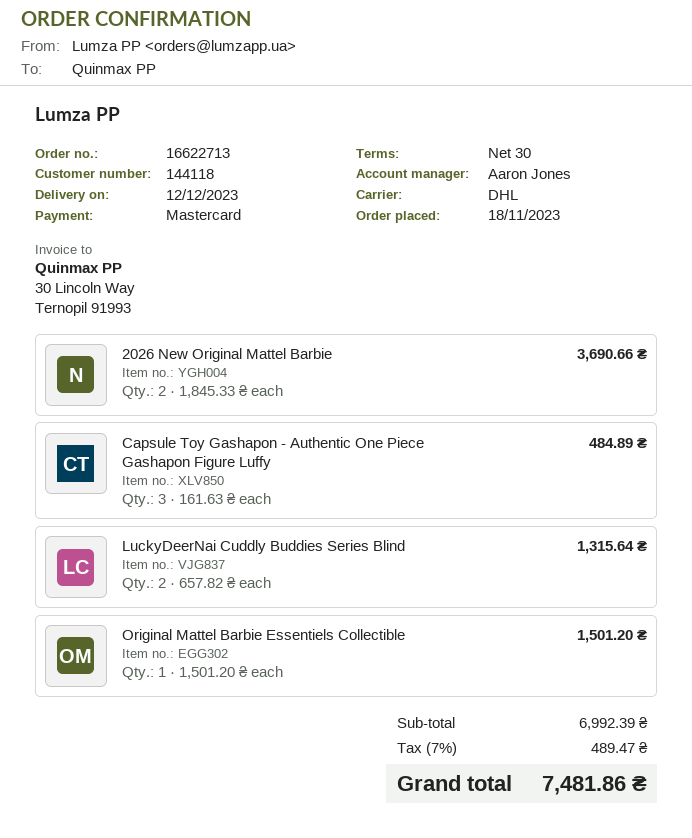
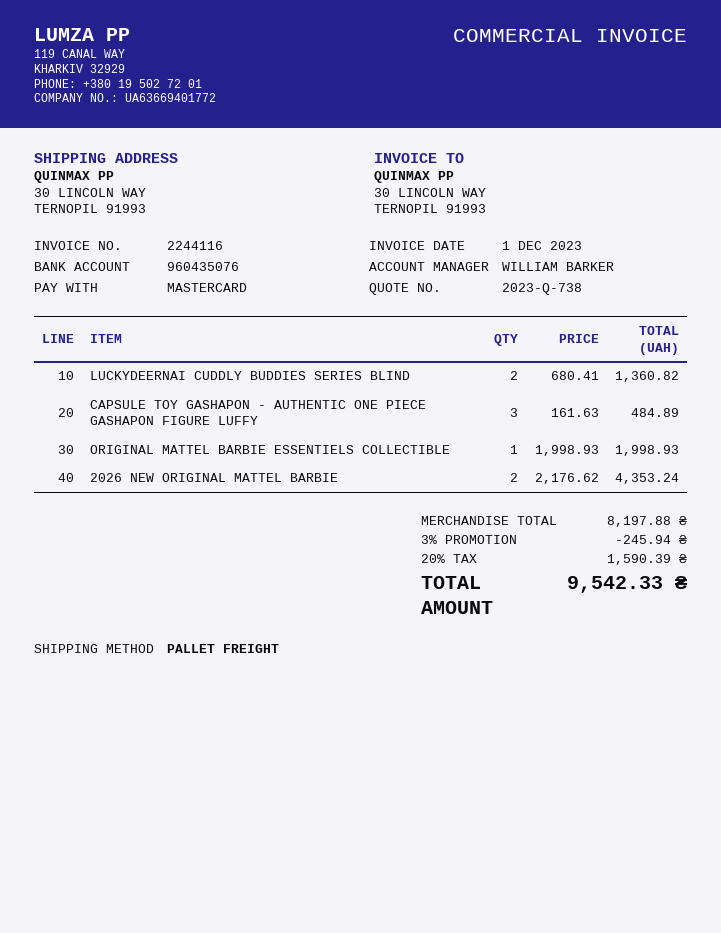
sales rep: Aaron Jones -> WILLIAM BARKER
shipping method: DHL -> pallet freight
2026 New Original Mattel Barbie: 2 x 1845.33 = 3690.66 -> 2 x 2176.62 = 4353.24
LuckyDeerNai Cuddly Buddies Series Blind: 2 x 657.82 = 1315.64 -> 2 x 680.41 = 1360.82
Original Mattel Barbie Essentiels Collectible: 1 x 1501.20 = 1501.20 -> 1 x 1998.93 = 1998.93
subtotal: 6992.39 -> 8197.88
discount: none -> 3% = 245.94
tax: 7% = 489.47 -> 20% = 1590.39
total: 7481.86 -> 9542.33

